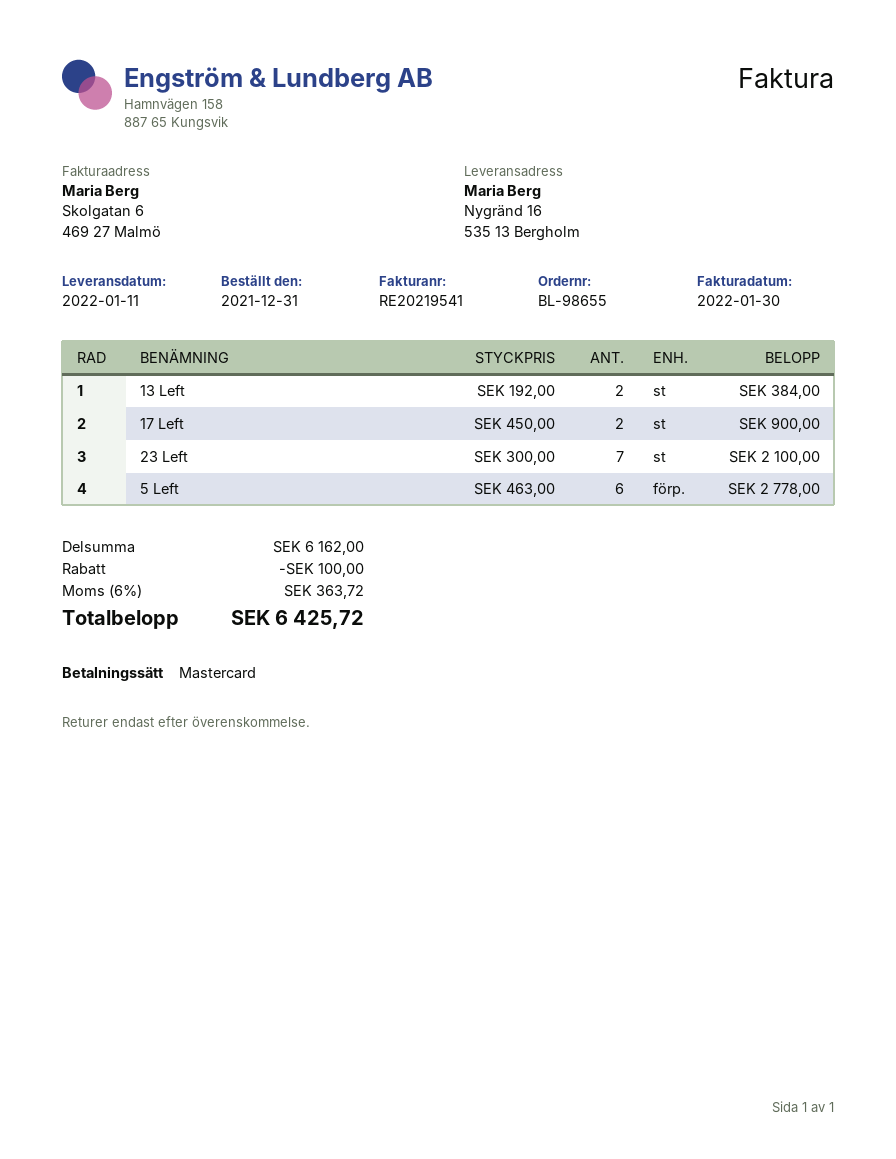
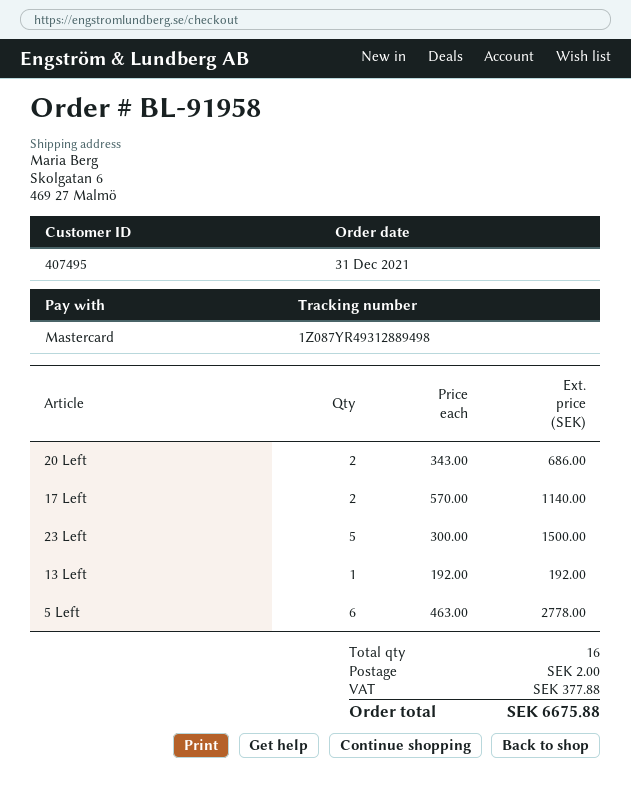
order number: BL-98655 -> BL-91958
ship to: Nygränd 16, 535 13 Bergholm -> Skolgatan 6, 469 27 Malmö
13 Left: 2 x 192.00 = 384.00 -> 1 x 192.00 = 192.00
17 Left: 2 x 450.00 = 900.00 -> 2 x 570.00 = 1140.00
23 Left: 7 x 300.00 = 2100.00 -> 5 x 300.00 = 1500.00
20 Left: none -> 2 x 343.00 = 686.00
discount: 100.00 -> none
shipping: none -> 2.00
tax: 363.72 -> 377.88
total: 6425.72 -> 6675.88

